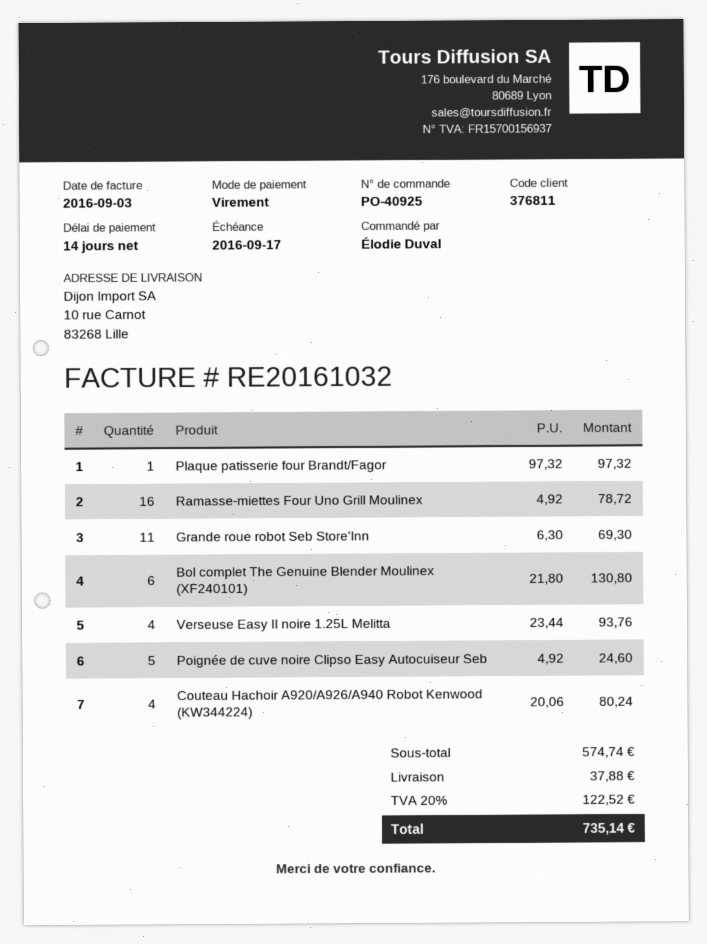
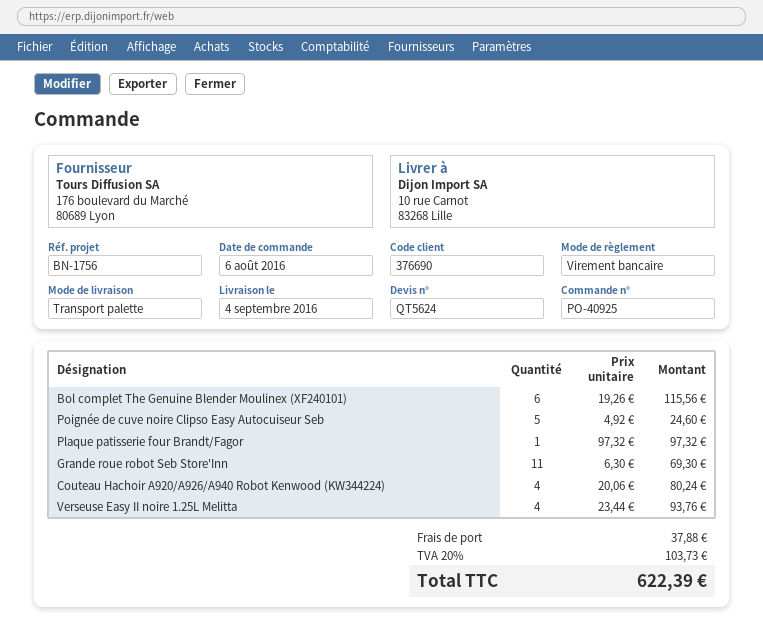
customer number: 376811 -> 376690
Ramasse-miettes Four Uno Grill Moulinex: 16 x 4.92 = 78.72 -> none
Bol complet The Genuine Blender Moulinex (XF240101): 6 x 21.80 = 130.80 -> 6 x 19.26 = 115.56
tax: 20% = 122.52 -> 20% = 103.73
total: 735.14 -> 622.39

